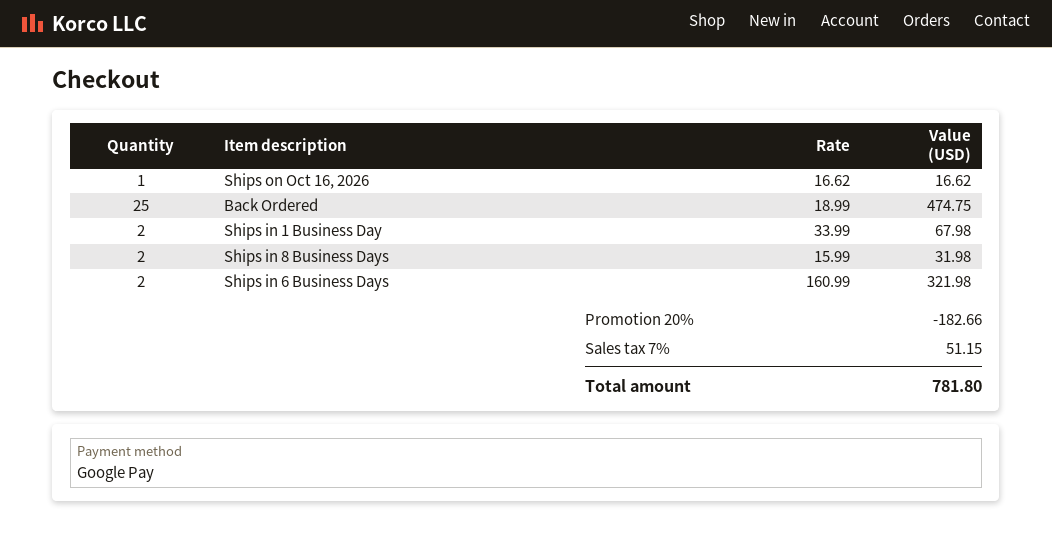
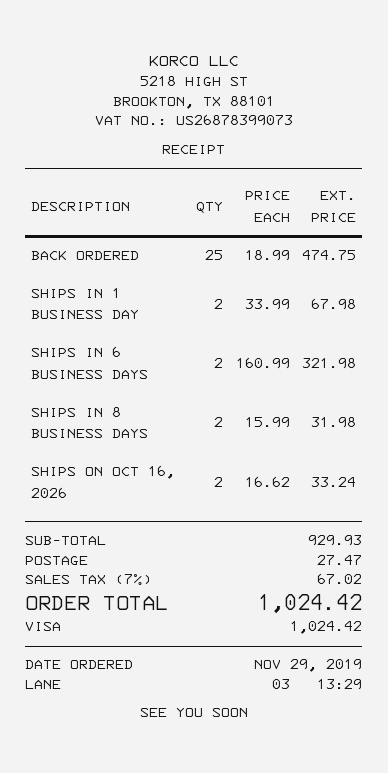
payment method: Google Pay -> Visa
Ships on Oct 16, 2026: 1 x 16.62 = 16.62 -> 2 x 16.62 = 33.24
discount: 20% = 182.66 -> none
shipping: none -> 27.47
tax: 7% = 51.15 -> 7% = 67.02
total: 781.80 -> 1024.42

